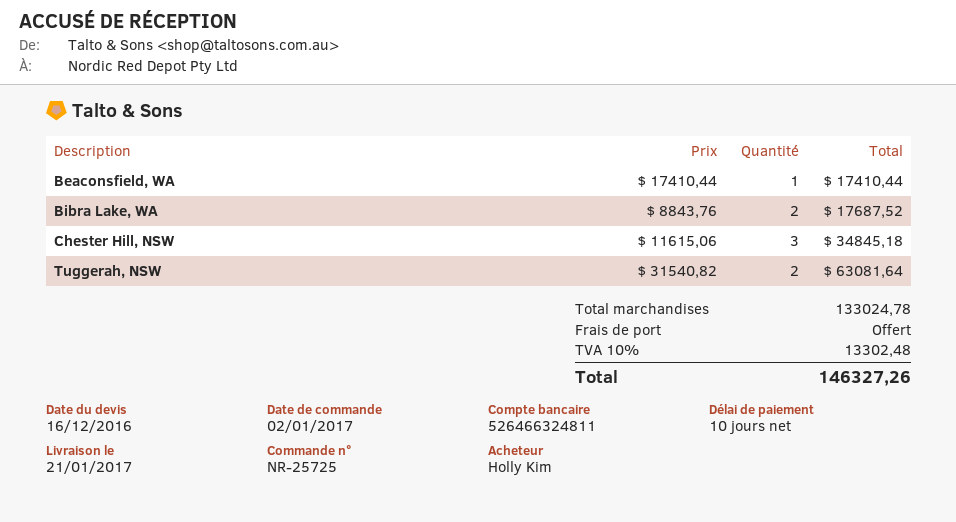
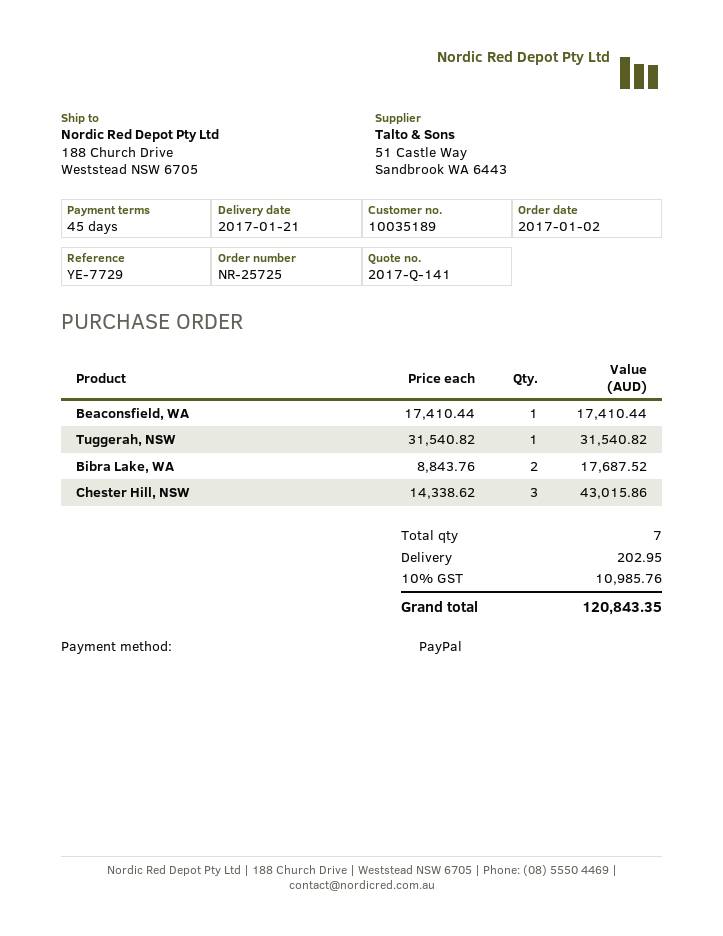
payment terms: 10 days -> 45 days
Chester Hill, NSW: 3 x 11615.06 = 34845.18 -> 3 x 14338.62 = 43015.86
Tuggerah, NSW: 2 x 31540.82 = 63081.64 -> 1 x 31540.82 = 31540.82
shipping: 0.00 -> 202.95
tax: 10% = 13302.48 -> 10% = 10985.76
total: 146327.26 -> 120843.35

